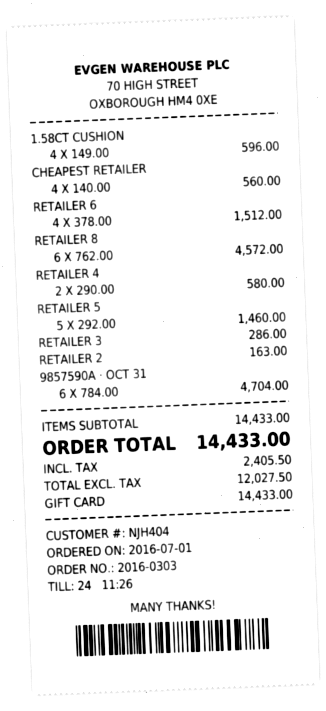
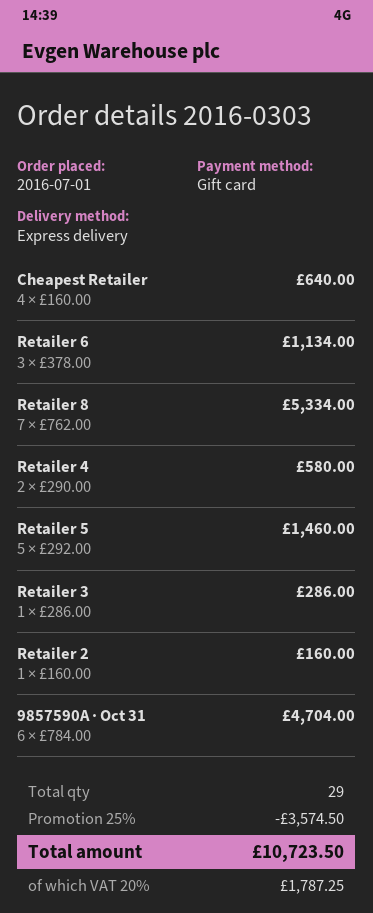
1.58CT CUSHION: 4 x 149.00 = 596.00 -> none
CHEAPEST RETAILER: 4 x 140.00 = 560.00 -> 4 x 160.00 = 640.00
RETAILER 6: 4 x 378.00 = 1512.00 -> 3 x 378.00 = 1134.00
RETAILER 8: 6 x 762.00 = 4572.00 -> 7 x 762.00 = 5334.00
RETAILER 2: 1 x 163.00 = 163.00 -> 1 x 160.00 = 160.00
discount: none -> 25% = 3574.50
tax: 2405.50 -> 1787.25
total: 14433.00 -> 10723.50

